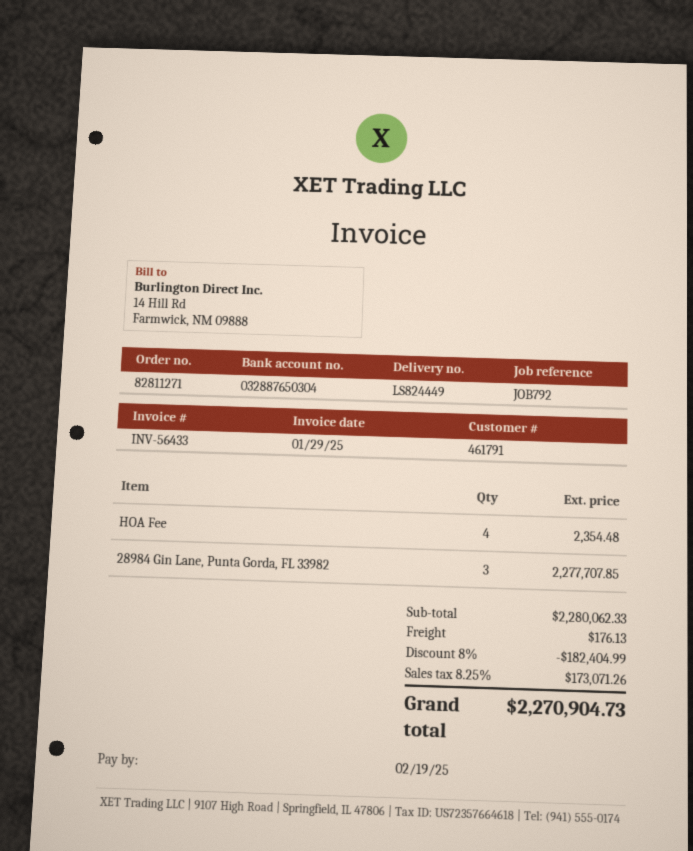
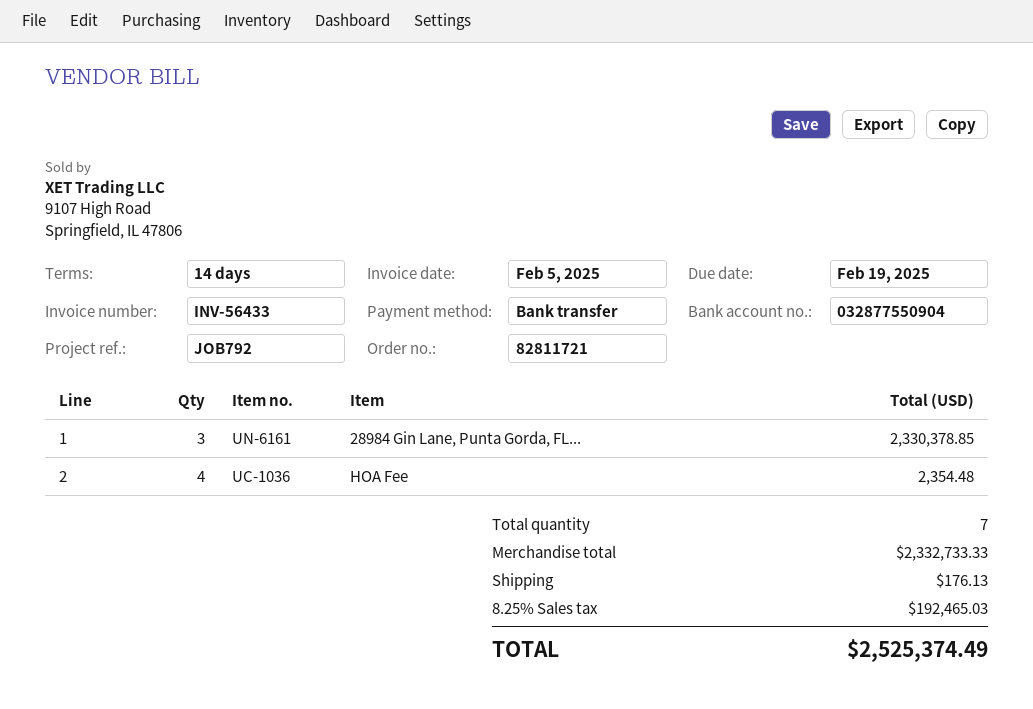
order number: 82811271 -> 82811721
invoice date: 2025-01-29 -> 2025-02-05
bank account: 032887650304 -> 032877550904
28984 Gin Lane, Punta Gorda, FL 33982: 3 for 2277707.85 -> 3 for 2330378.85
subtotal: 2280062.33 -> 2332733.33
discount: 8% = 182404.99 -> none
tax: 8.25% = 173071.26 -> 8.25% = 192465.03
total: 2270904.73 -> 2525374.49

